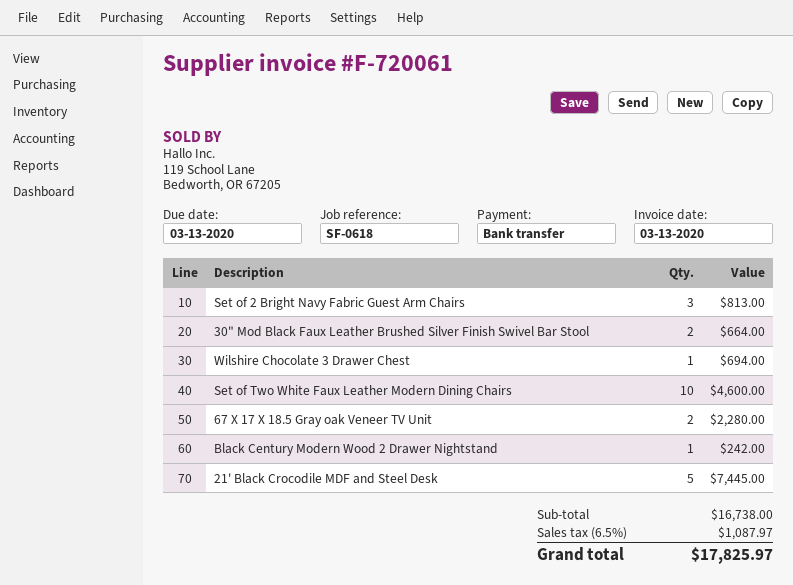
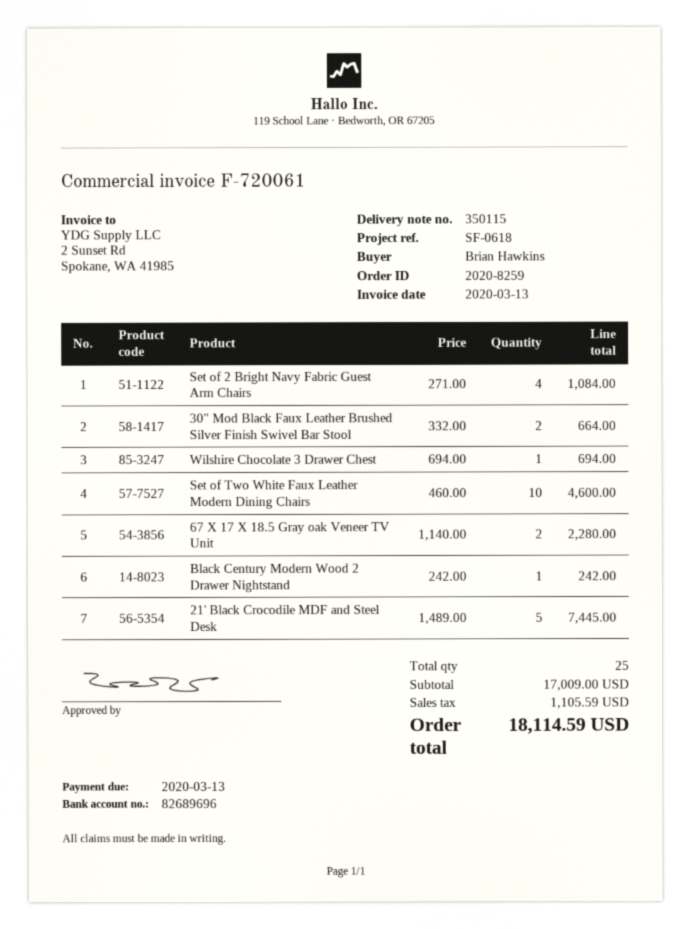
Set of 2 Bright Navy Fabric Guest Arm Chairs: 3 for 813.00 -> 4 for 1084.00
subtotal: 16738.00 -> 17009.00
tax: 1087.97 -> 1105.59
total: 17825.97 -> 18114.59

